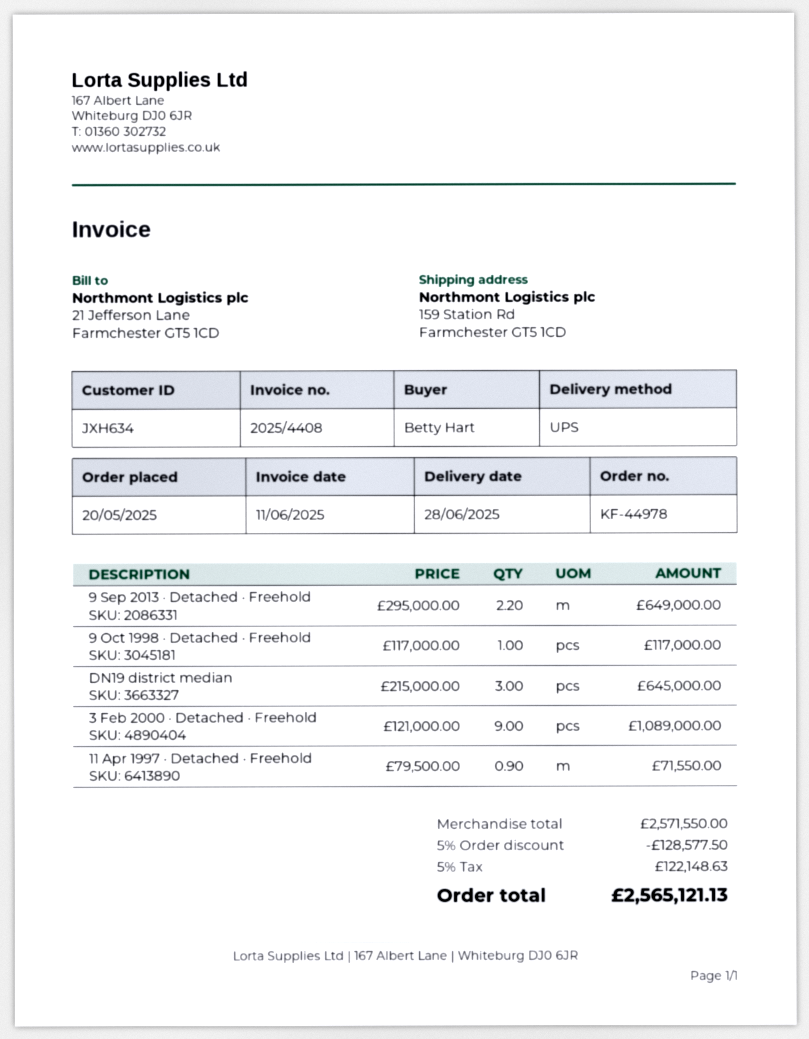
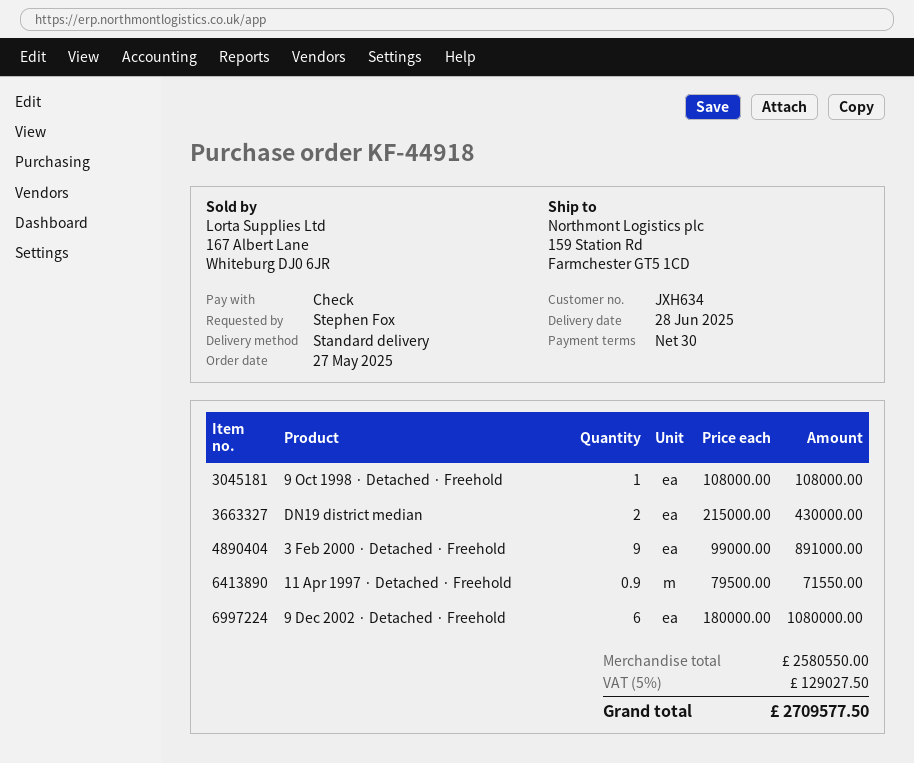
order number: KF-44978 -> KF-44918
order date: 2025-05-20 -> 2025-05-27
ordered by: Betty Hart -> Stephen Fox
shipping method: UPS -> standard
9 Sep 2013 · Detached · Freehold: 2.2 x 295000.00 = 649000.00 -> none
9 Oct 1998 · Detached · Freehold: 1 x 117000.00 = 117000.00 -> 1 x 108000.00 = 108000.00
DN19 district median: 3 x 215000.00 = 645000.00 -> 2 x 215000.00 = 430000.00
3 Feb 2000 · Detached · Freehold: 9 x 121000.00 = 1089000.00 -> 9 x 99000.00 = 891000.00
9 Dec 2002 · Detached · Freehold: none -> 6 x 180000.00 = 1080000.00
subtotal: 2571550.00 -> 2580550.00
discount: 5% = 128577.50 -> none
tax: 5% = 122148.63 -> 5% = 129027.50
total: 2565121.13 -> 2709577.50

